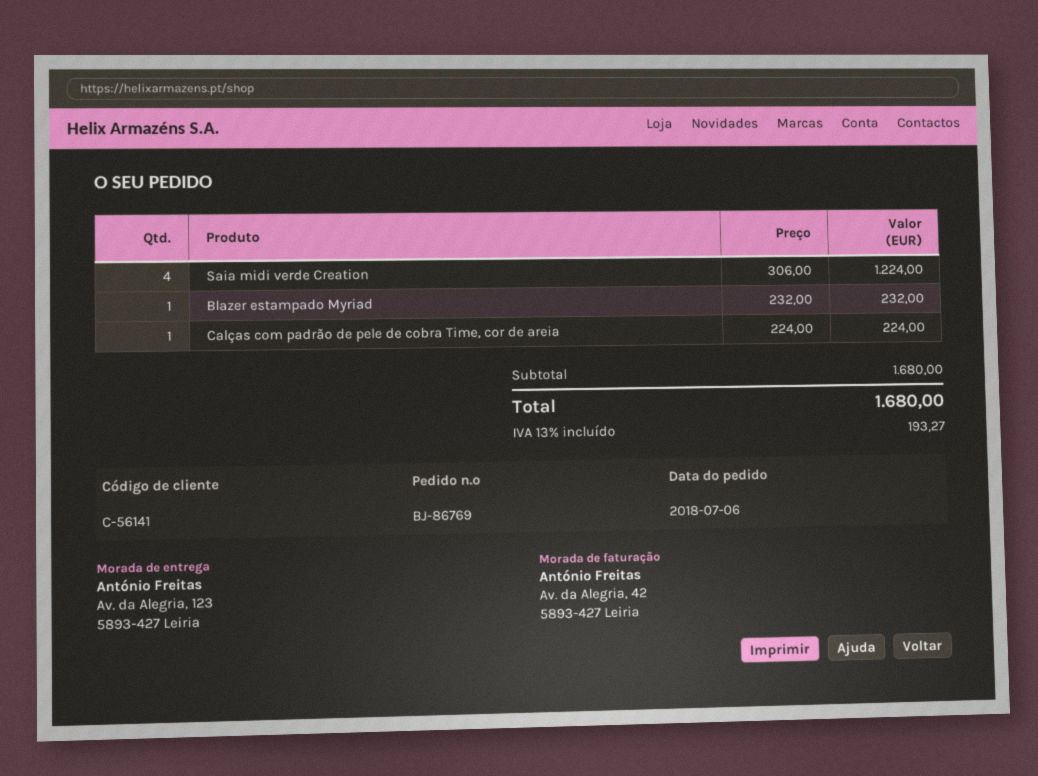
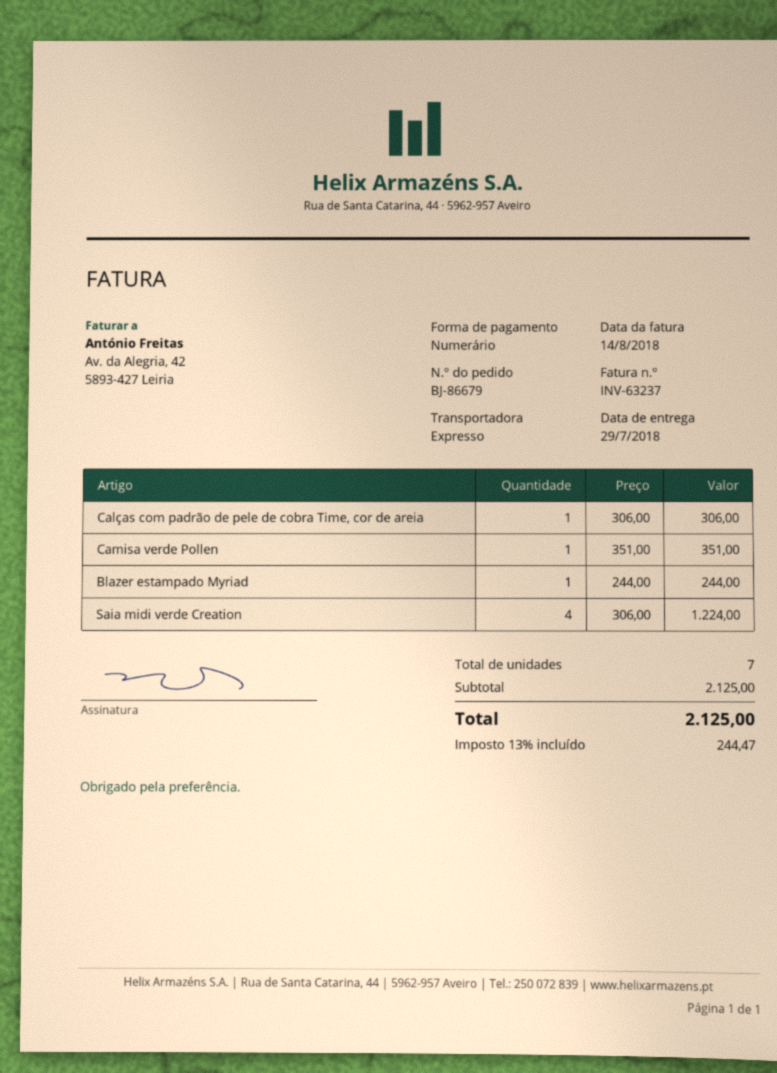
order number: BJ-86769 -> BJ-86679
Blazer estampado Myriad: 1 x 232.00 = 232.00 -> 1 x 244.00 = 244.00
Calças com padrão de pele de cobra Time, cor de areia: 1 x 224.00 = 224.00 -> 1 x 306.00 = 306.00
Camisa verde Pollen: none -> 1 x 351.00 = 351.00
subtotal: 1680.00 -> 2125.00
tax: 13% = 193.27 -> 13% = 244.47
total: 1680.00 -> 2125.00

